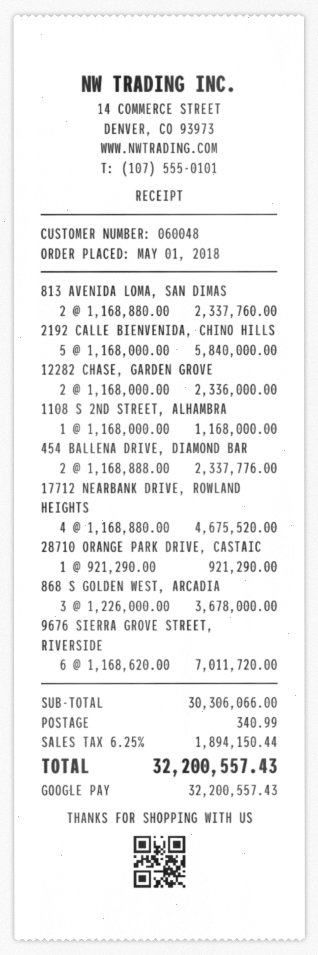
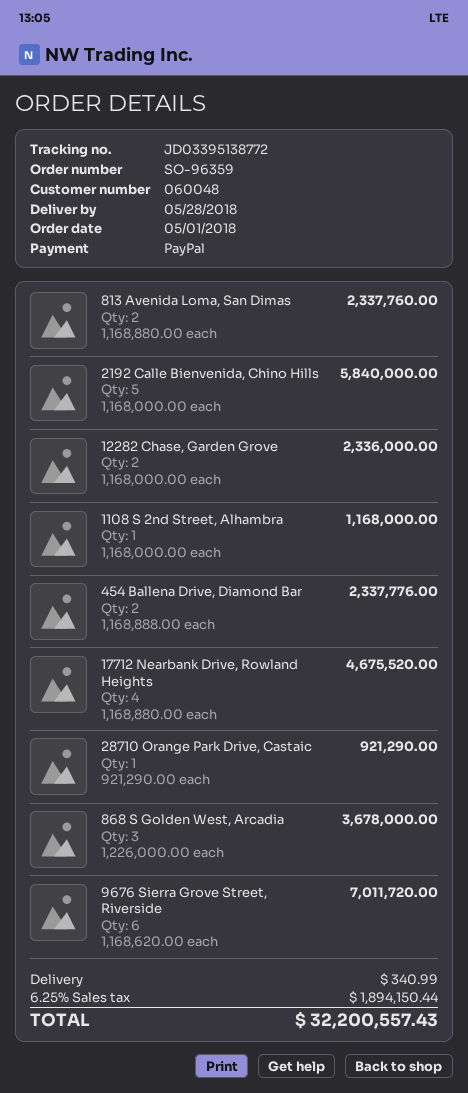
payment method: Google Pay -> PayPal

